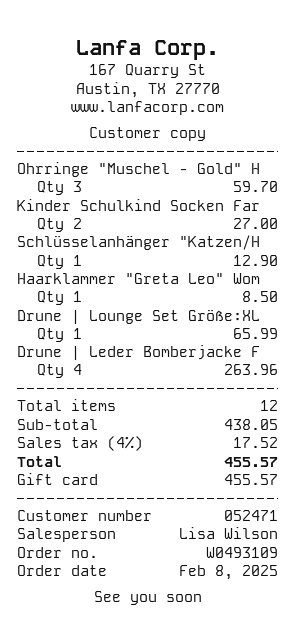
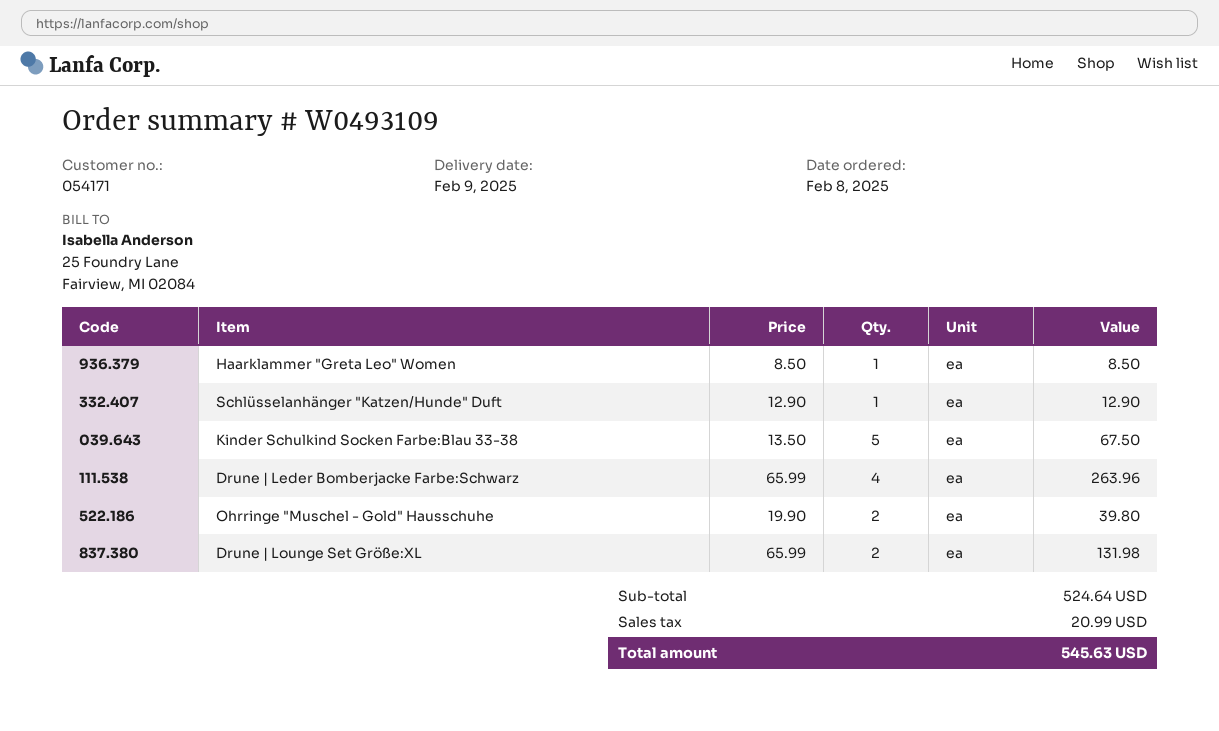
customer number: 052471 -> 054171
Ohrringe "Muschel - Gold" H: 3 for 59.70 -> 2 for 39.80
Kinder Schulkind Socken Far: 2 for 27.00 -> 5 for 67.50
Drune | Lounge Set Größe:XL: 1 for 65.99 -> 2 for 131.98
subtotal: 438.05 -> 524.64
tax: 17.52 -> 20.99
total: 455.57 -> 545.63

